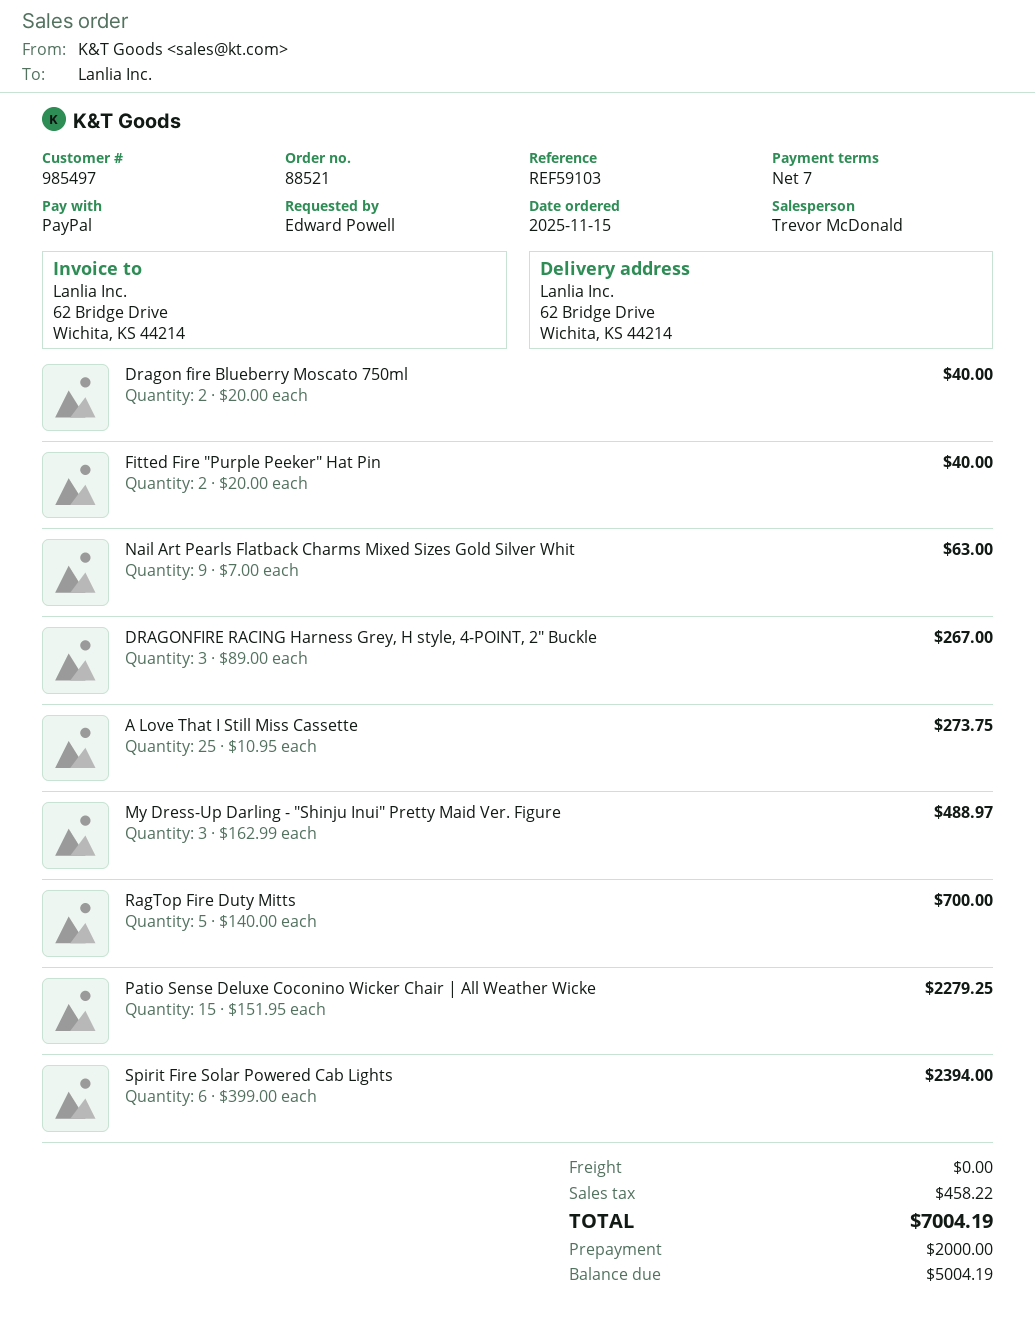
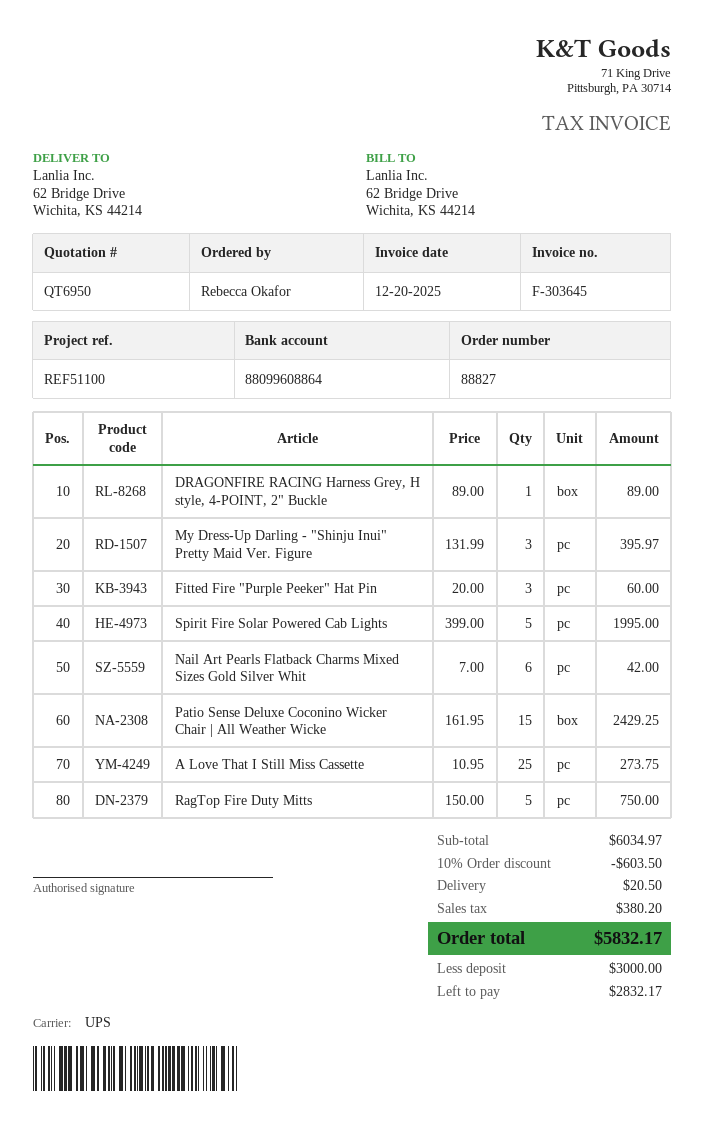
order number: 88521 -> 88827
reference: REF59103 -> REF51100
ordered by: Edward Powell -> Rebecca Okafor
Dragon fire Blueberry Moscato 750ml: 2 x 20.00 = 40.00 -> none
Fitted Fire "Purple Peeker" Hat Pin: 2 x 20.00 = 40.00 -> 3 x 20.00 = 60.00
Nail Art Pearls Flatback Charms Mixed Sizes Gold Silver Whit: 9 x 7.00 = 63.00 -> 6 x 7.00 = 42.00
DRAGONFIRE RACING Harness Grey, H style, 4-POINT, 2" Buckle: 3 x 89.00 = 267.00 -> 1 x 89.00 = 89.00
My Dress-Up Darling - "Shinju Inui" Pretty Maid Ver. Figure: 3 x 162.99 = 488.97 -> 3 x 131.99 = 395.97
RagTop Fire Duty Mitts: 5 x 140.00 = 700.00 -> 5 x 150.00 = 750.00
Patio Sense Deluxe Coconino Wicker Chair | All Weather Wicke: 15 x 151.95 = 2279.25 -> 15 x 161.95 = 2429.25
Spirit Fire Solar Powered Cab Lights: 6 x 399.00 = 2394.00 -> 5 x 399.00 = 1995.00
discount: none -> 10% = 603.50
shipping: 0.00 -> 20.50
tax: 458.22 -> 380.20
total: 7004.19 -> 5832.17
deposit: 2000.00 -> 3000.00
balance: 5004.19 -> 2832.17

